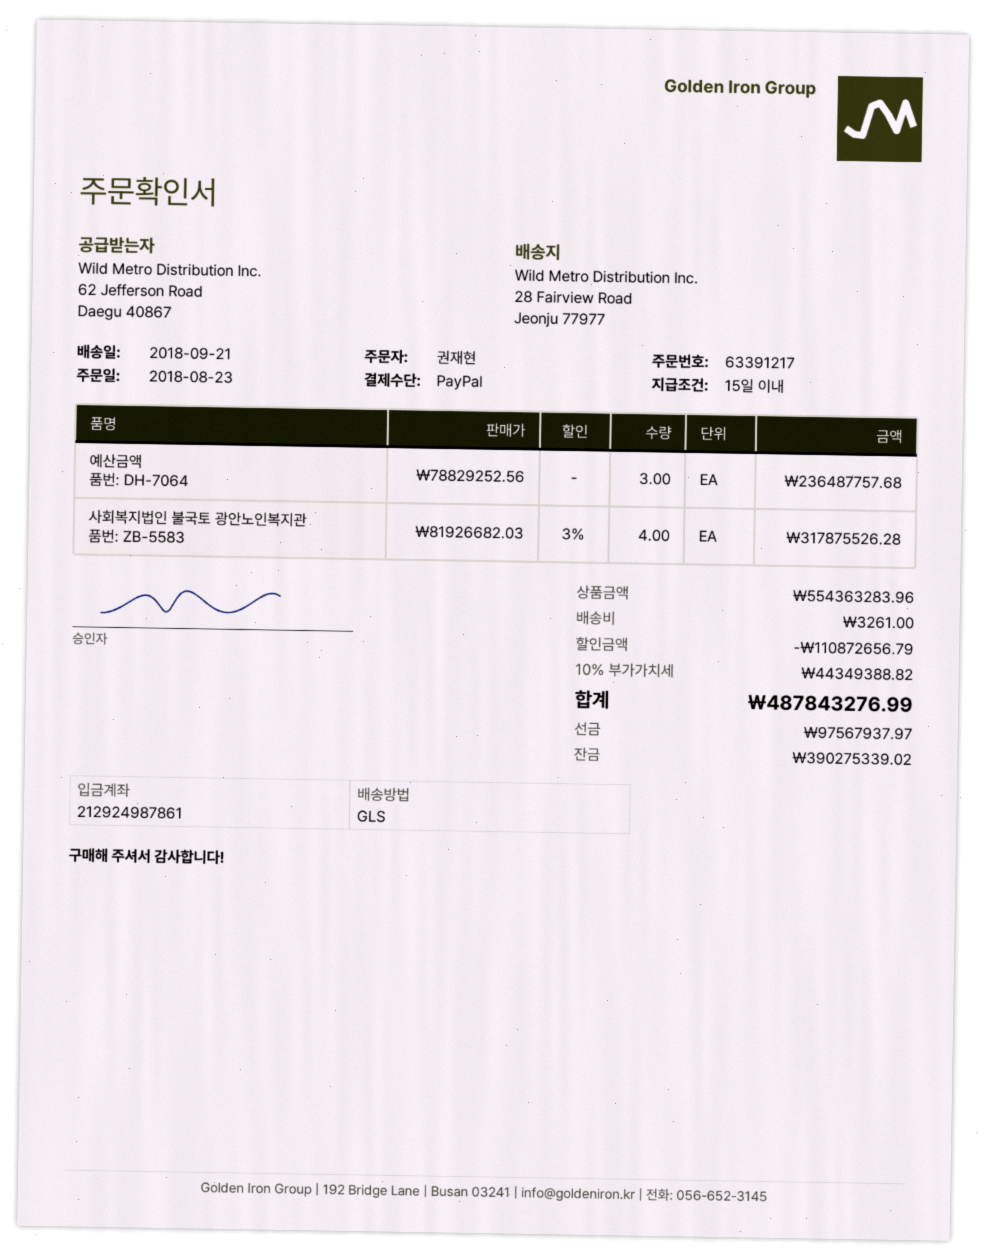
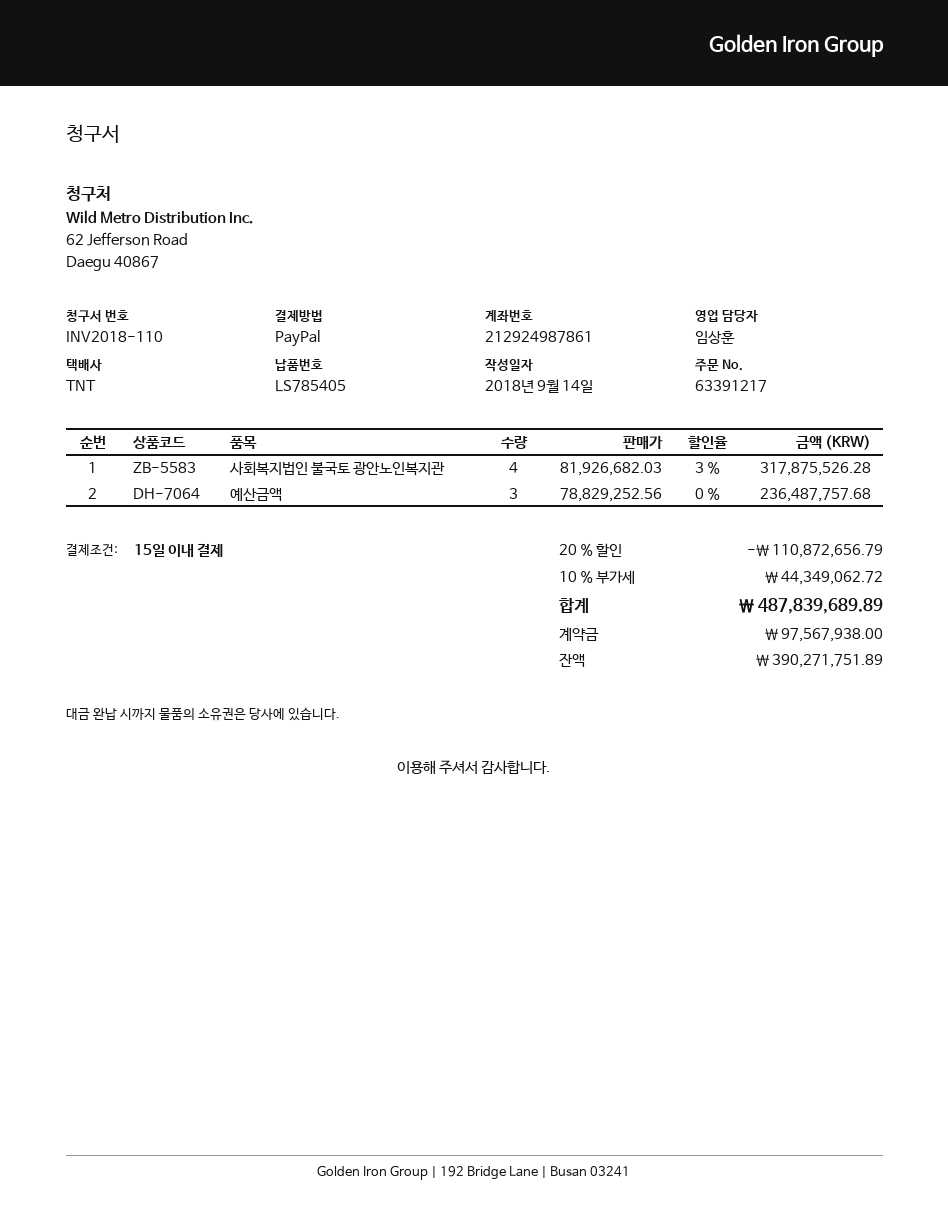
shipping method: GLS -> TNT
shipping: 3261.00 -> none
tax: 10% = 44349388.82 -> 10% = 44349062.72
total: 487843276.99 -> 487839689.89
deposit: 97567937.97 -> 97567938.00
balance: 390275339.02 -> 390271751.89

